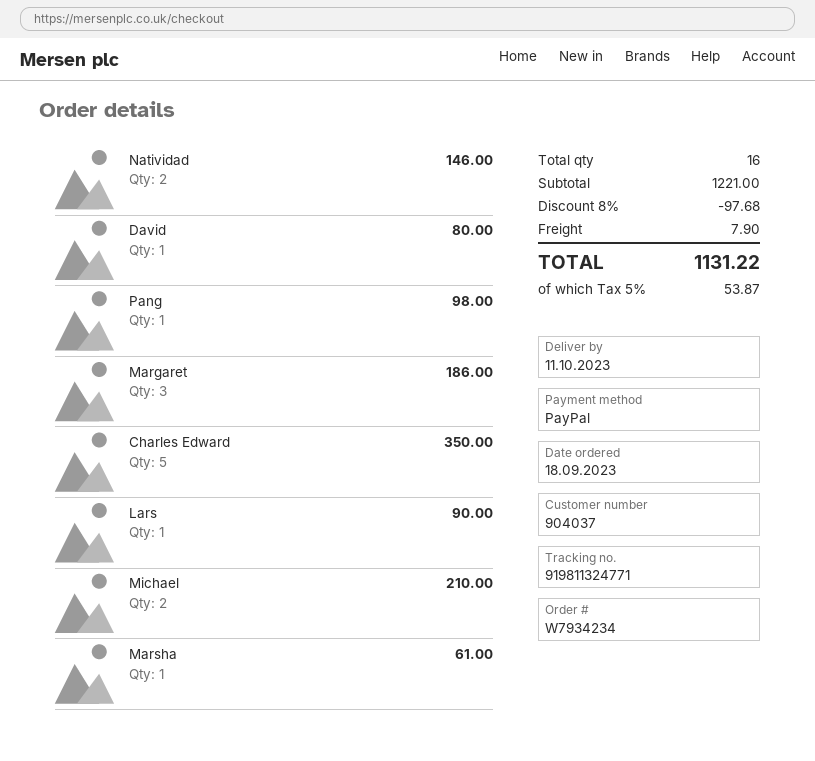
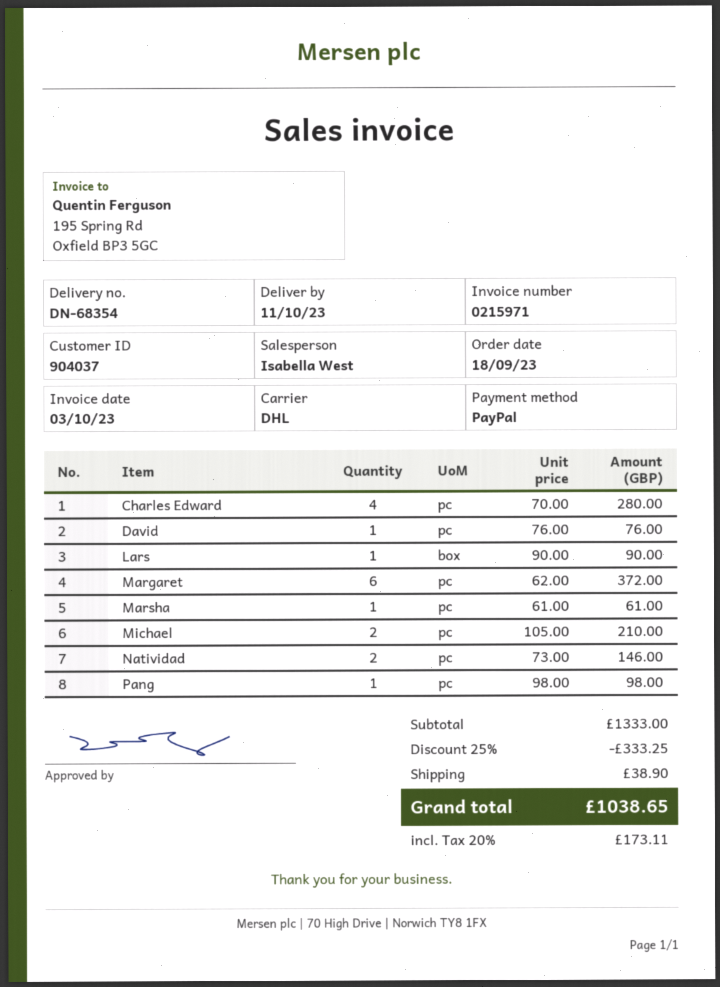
David: 1 for 80.00 -> 1 for 76.00
Margaret: 3 for 186.00 -> 6 for 372.00
Charles Edward: 5 for 350.00 -> 4 for 280.00
subtotal: 1221.00 -> 1333.00
discount: 8% = 97.68 -> 25% = 333.25
shipping: 7.90 -> 38.90
tax: 5% = 53.87 -> 20% = 173.11
total: 1131.22 -> 1038.65

